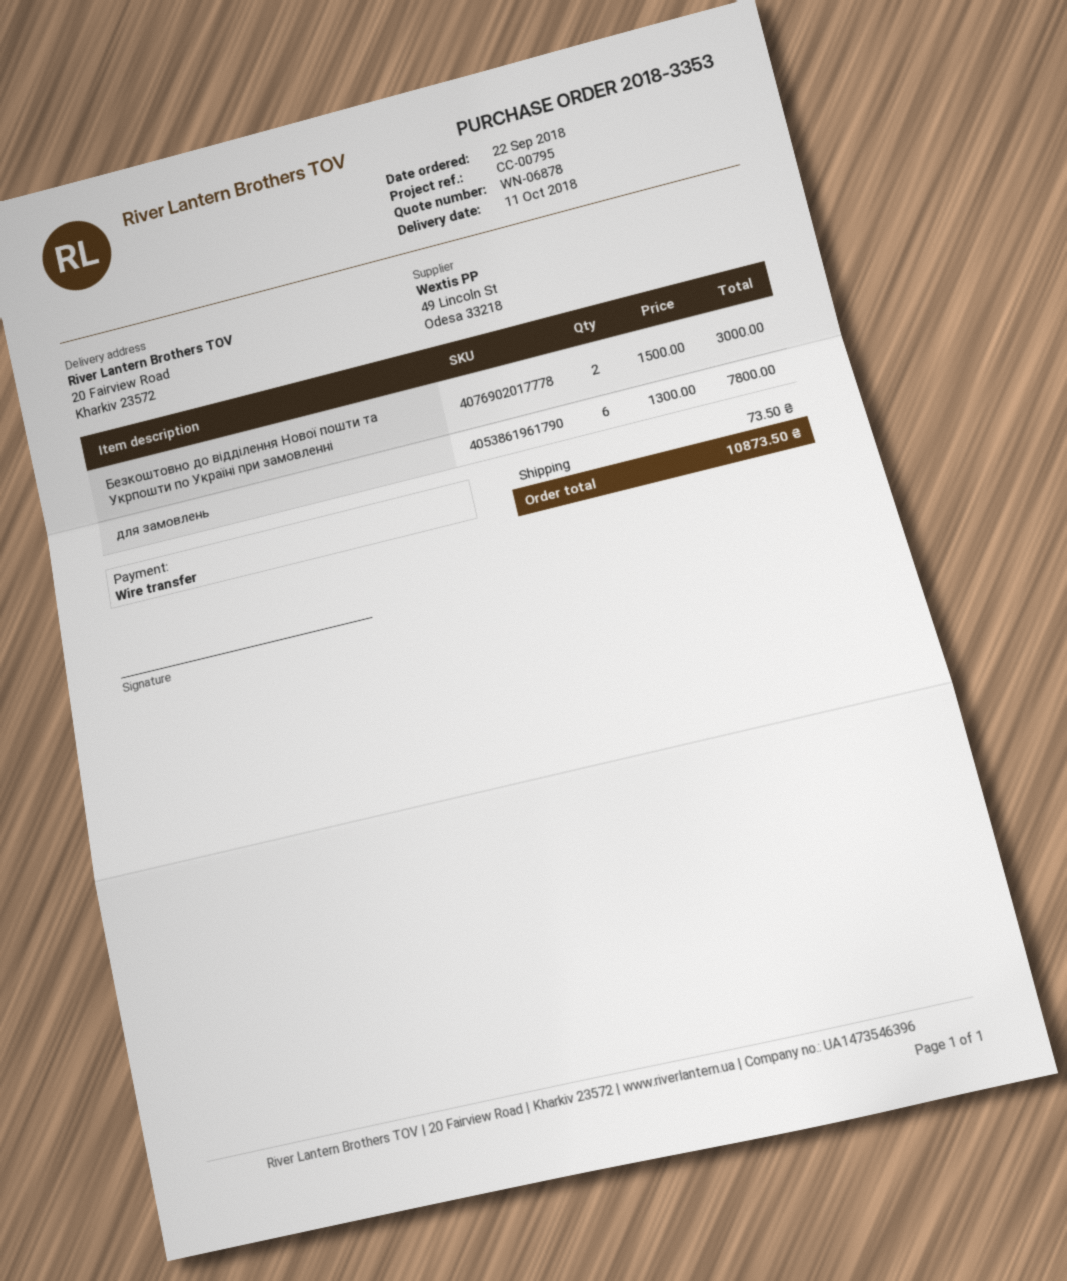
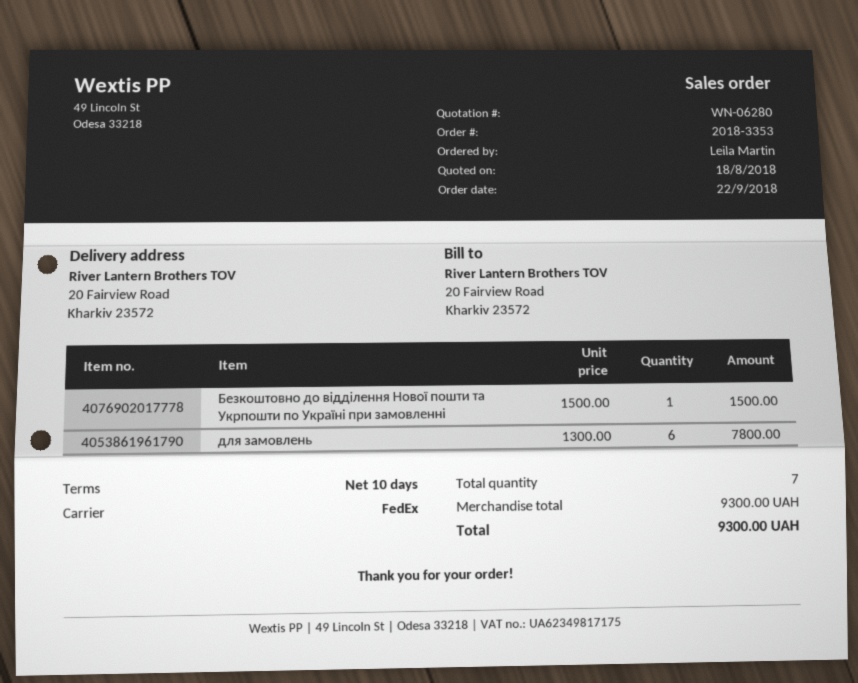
quote number: WN-06878 -> WN-06280
Безкоштовно до відділення Нової пошти та Укрпошти по Україні при замовленні: 2 x 1500.00 = 3000.00 -> 1 x 1500.00 = 1500.00
shipping: 73.50 -> none
total: 10873.50 -> 9300.00

